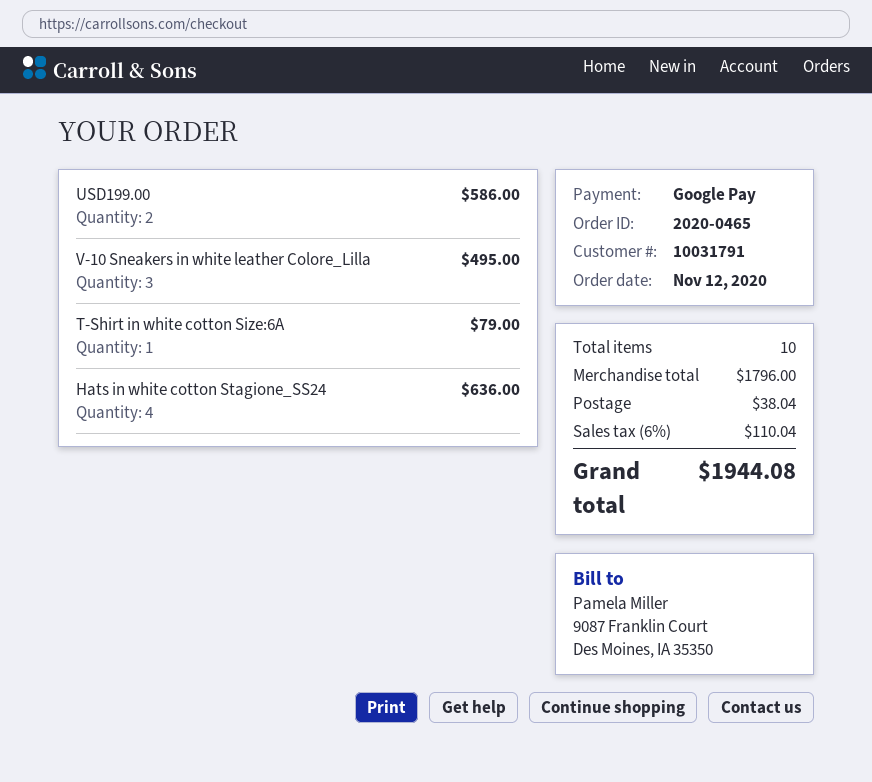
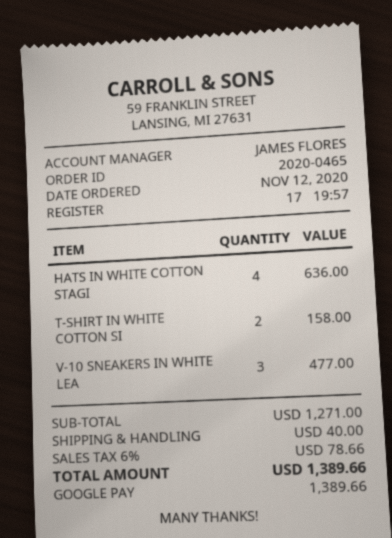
USD199.00: 2 for 586.00 -> none
V-10 Sneakers in white leather Colore_Lilla: 3 for 495.00 -> 3 for 477.00
T-Shirt in white cotton Size:6A: 1 for 79.00 -> 2 for 158.00
subtotal: 1796.00 -> 1271.00
shipping: 38.04 -> 40.00
tax: 6% = 110.04 -> 6% = 78.66
total: 1944.08 -> 1389.66

